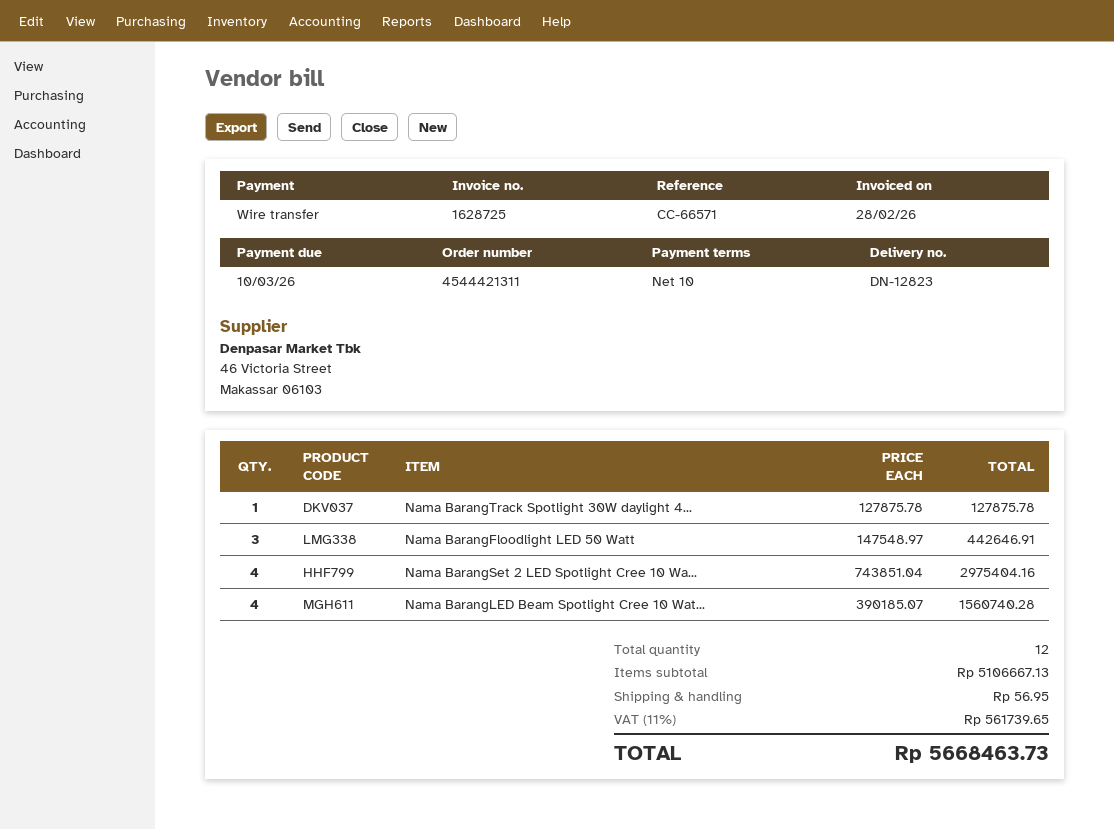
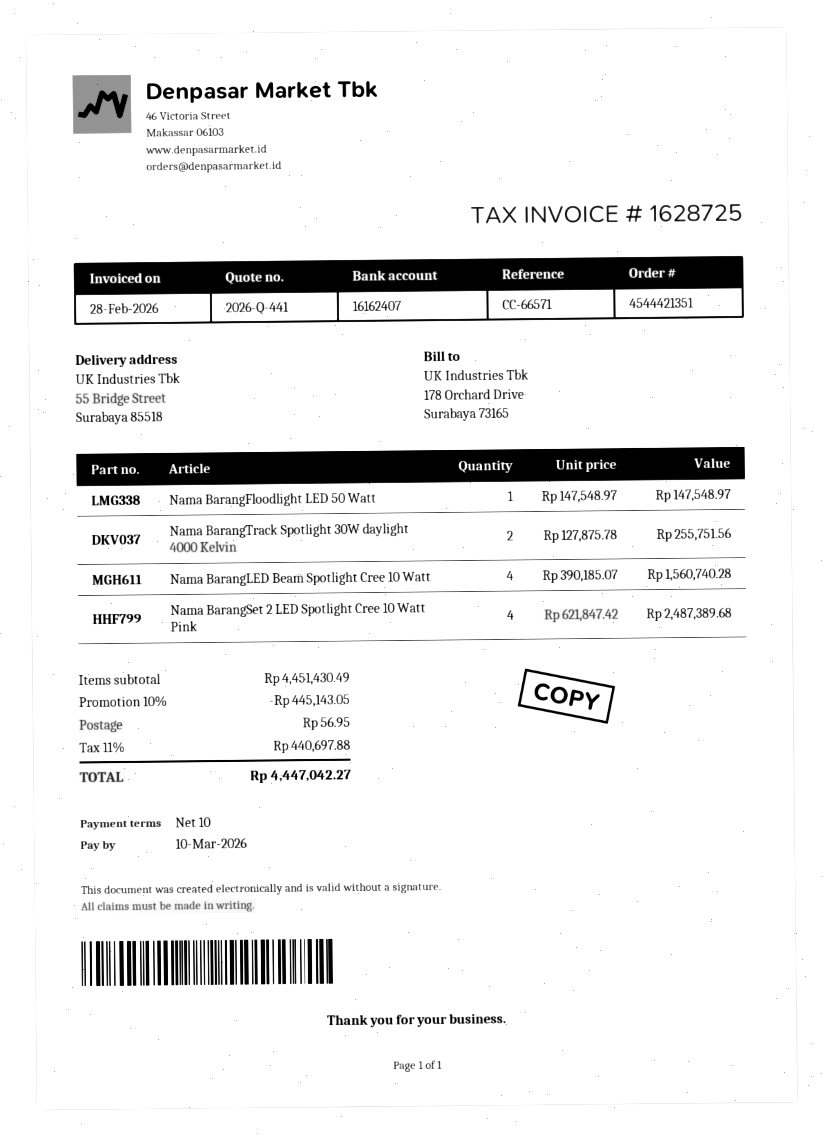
order number: 4544421311 -> 4544421351
Nama BarangTrack Spotlight 30W daylight 4...: 1 x 127875.78 = 127875.78 -> 2 x 127875.78 = 255751.56
Nama BarangFloodlight LED 50 Watt: 3 x 147548.97 = 442646.91 -> 1 x 147548.97 = 147548.97
Nama BarangSet 2 LED Spotlight Cree 10 Wa...: 4 x 743851.04 = 2975404.16 -> 4 x 621847.42 = 2487389.68
subtotal: 5106667.13 -> 4451430.49
discount: none -> 10% = 445143.05
tax: 11% = 561739.65 -> 11% = 440697.88
total: 5668463.73 -> 4447042.27

